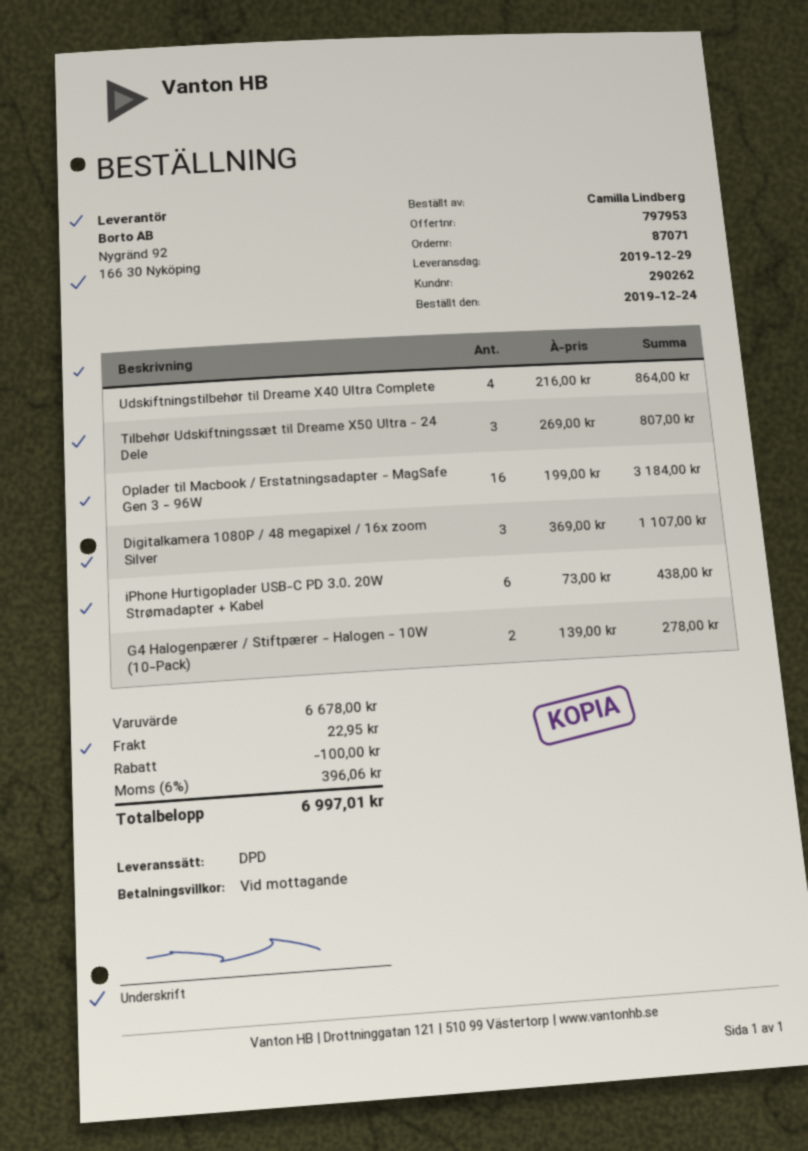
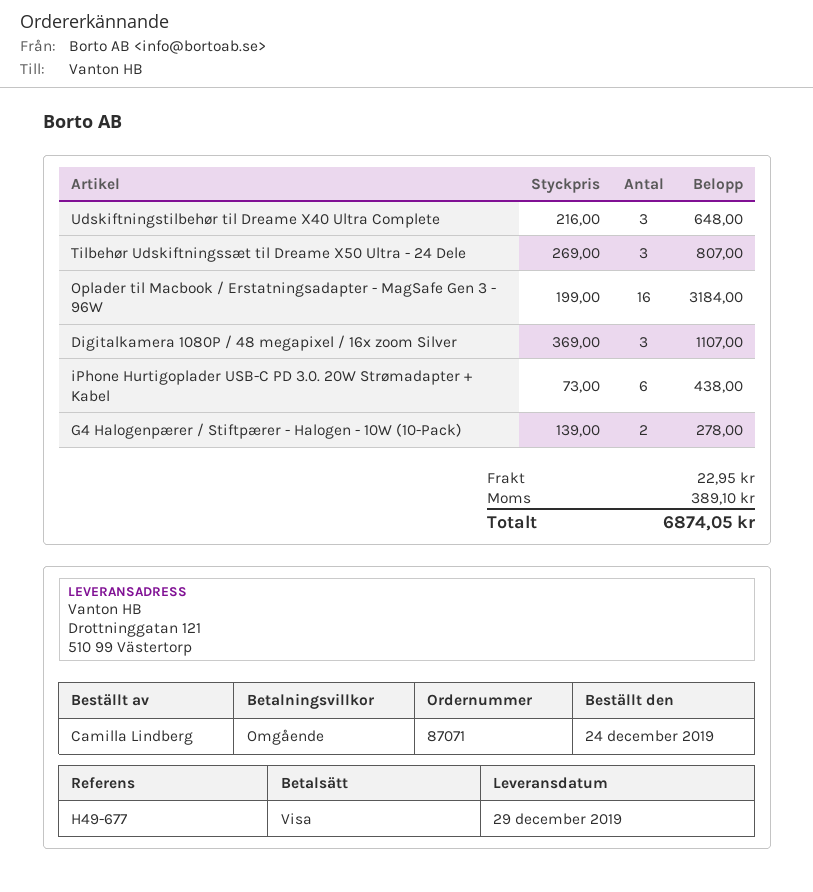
Udskiftningstilbehør til Dreame X40 Ultra Complete: 4 x 216.00 = 864.00 -> 3 x 216.00 = 648.00
discount: 100.00 -> none
tax: 396.06 -> 389.10
total: 6997.01 -> 6874.05

